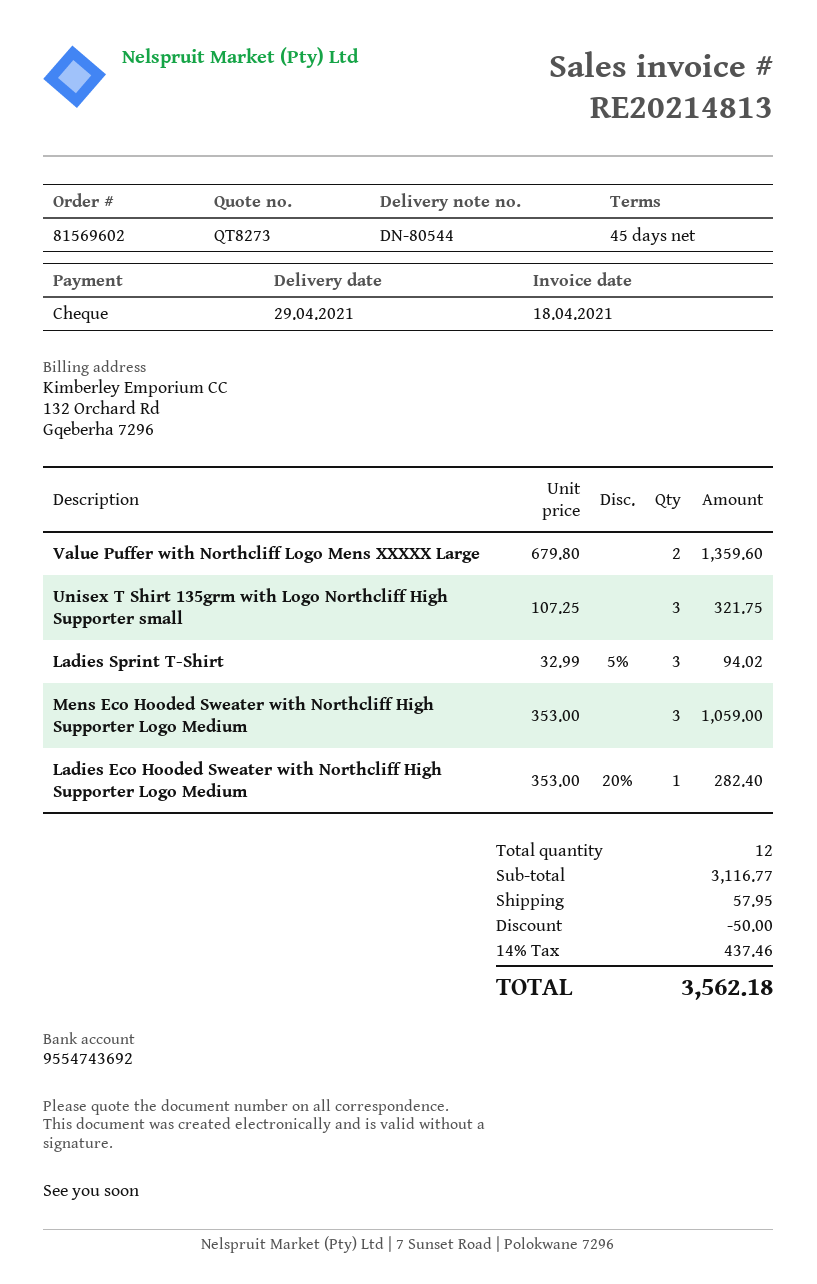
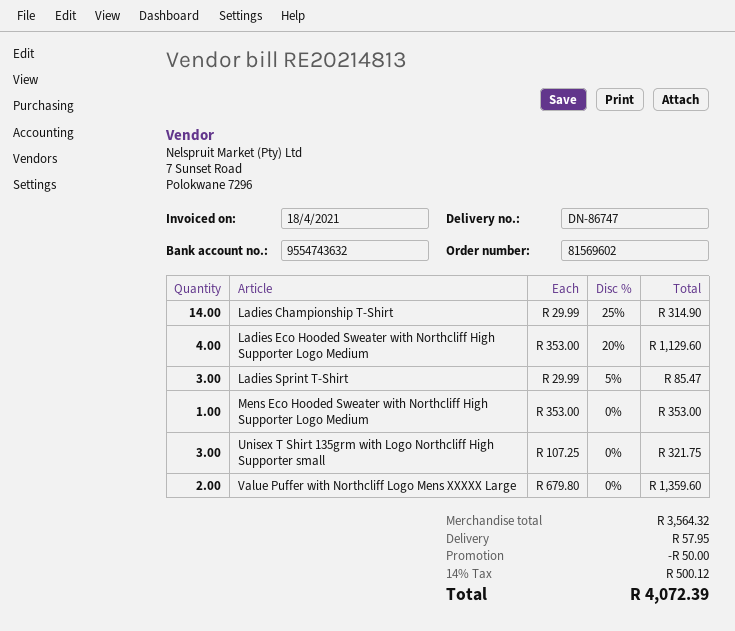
delivery note number: DN-80544 -> DN-86747
bank account: 9554743692 -> 9554743632
Ladies Sprint T-Shirt: 3 x 32.99 - 5% = 94.02 -> 3 x 29.99 - 5% = 85.47
Mens Eco Hooded Sweater with Northcliff High Supporter Logo Medium: 3 x 353.00 = 1059.00 -> 1 x 353.00 = 353.00
Ladies Eco Hooded Sweater with Northcliff High Supporter Logo Medium: 1 x 353.00 - 20% = 282.40 -> 4 x 353.00 - 20% = 1129.60
Ladies Championship T-Shirt: none -> 14 x 29.99 - 25% = 314.90
subtotal: 3116.77 -> 3564.32
tax: 14% = 437.46 -> 14% = 500.12
total: 3562.18 -> 4072.39

